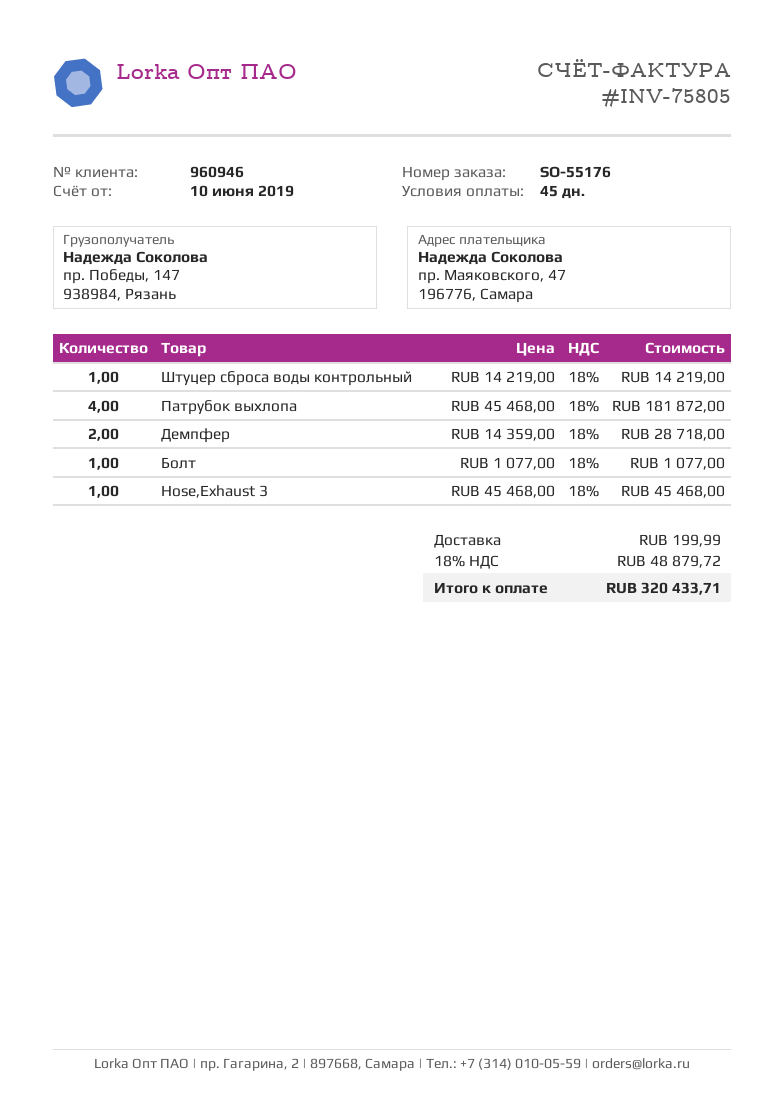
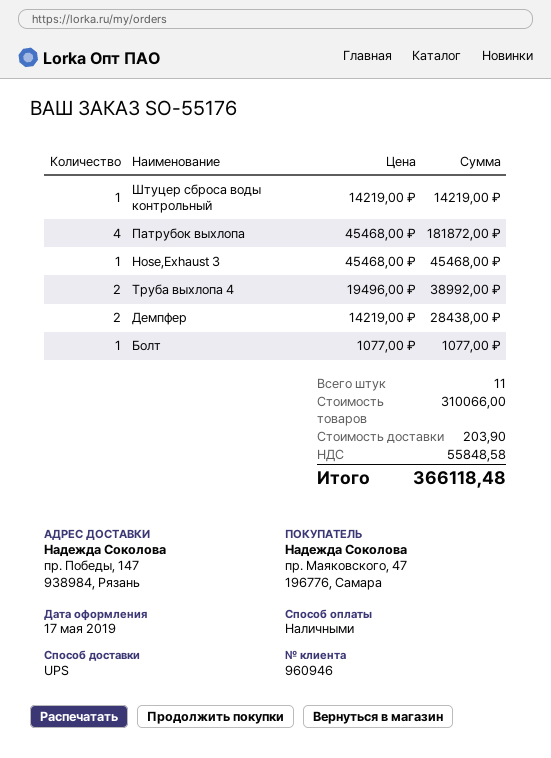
Демпфер: 2 x 14359.00 = 28718.00 -> 2 x 14219.00 = 28438.00
Труба выхлопа 4: none -> 2 x 19496.00 = 38992.00
shipping: 199.99 -> 203.90
tax: 48879.72 -> 55848.58
total: 320433.71 -> 366118.48

